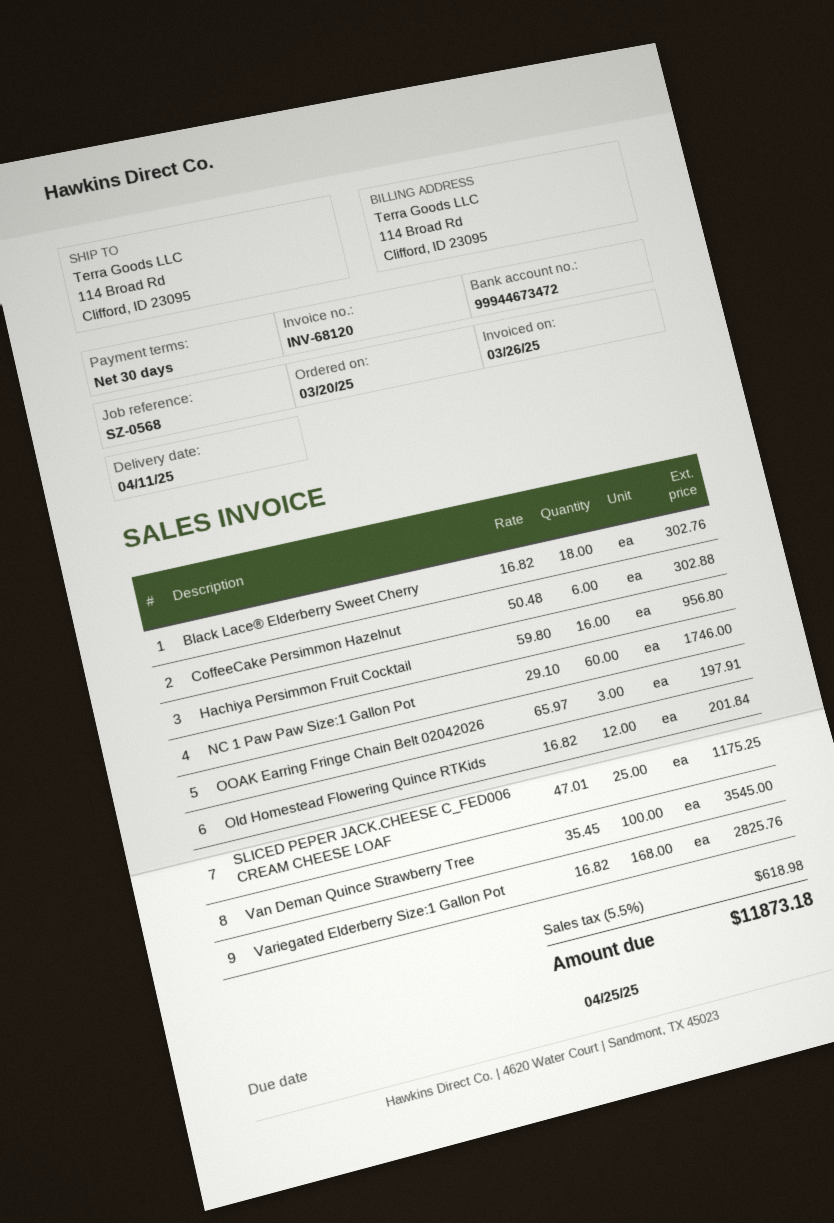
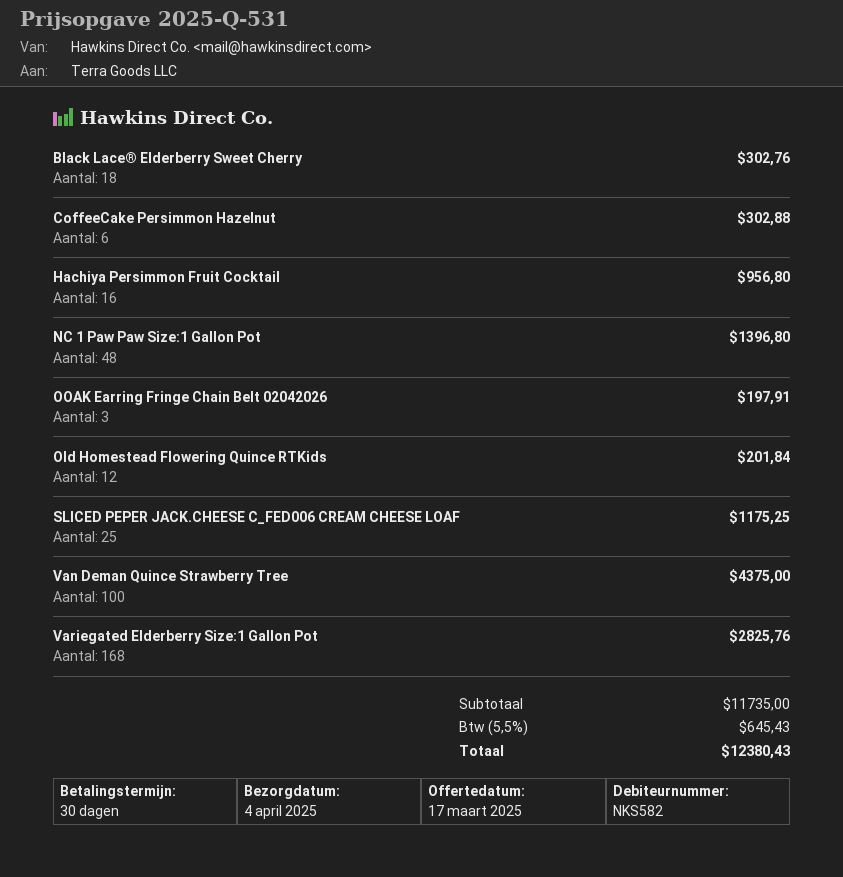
delivery date: 2025-04-11 -> 2025-04-04
NC 1 Paw Paw Size:1 Gallon Pot: 60 for 1746.00 -> 48 for 1396.80
Van Deman Quince Strawberry Tree: 100 for 3545.00 -> 100 for 4375.00
tax: 5.5% = 618.98 -> 5.5% = 645.43
total: 11873.18 -> 12380.43

